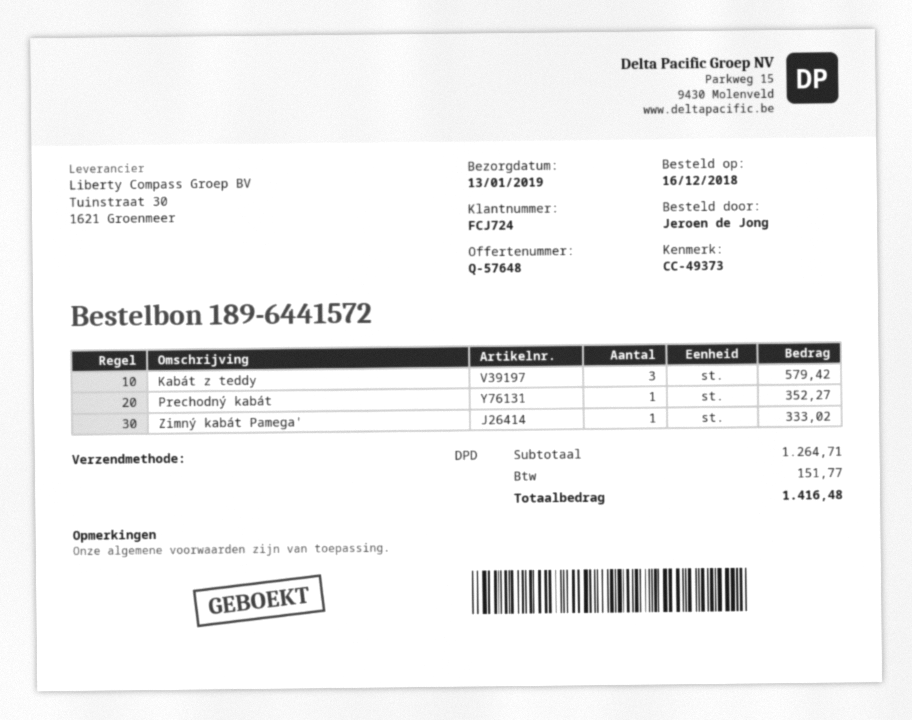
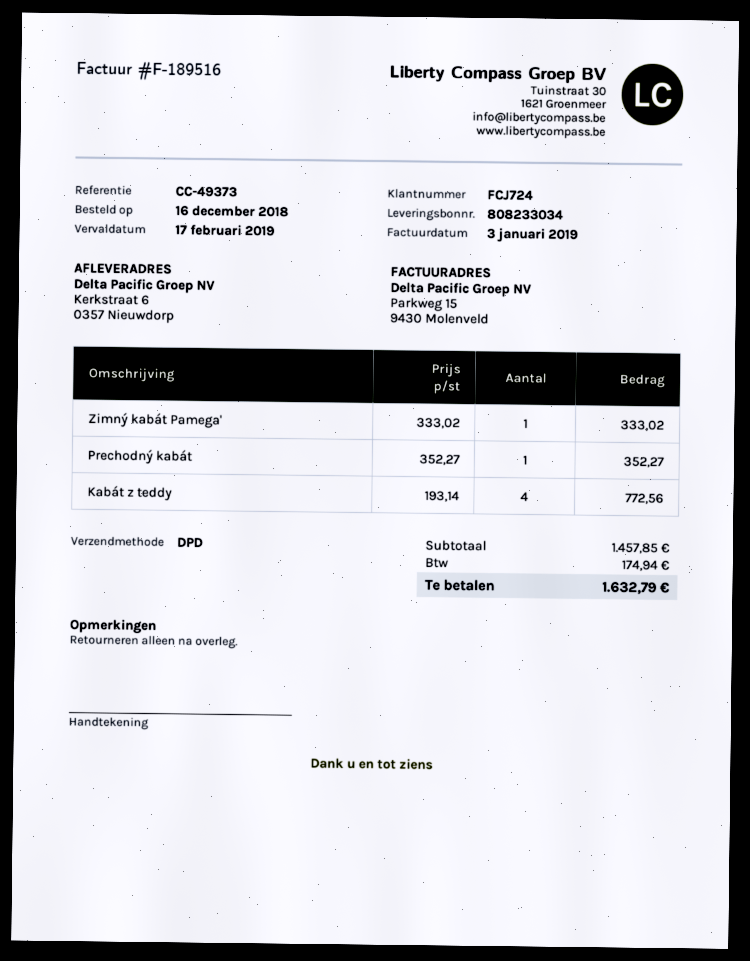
Kabát z teddy: 3 for 579.42 -> 4 for 772.56
subtotal: 1264.71 -> 1457.85
tax: 151.77 -> 174.94
total: 1416.48 -> 1632.79

